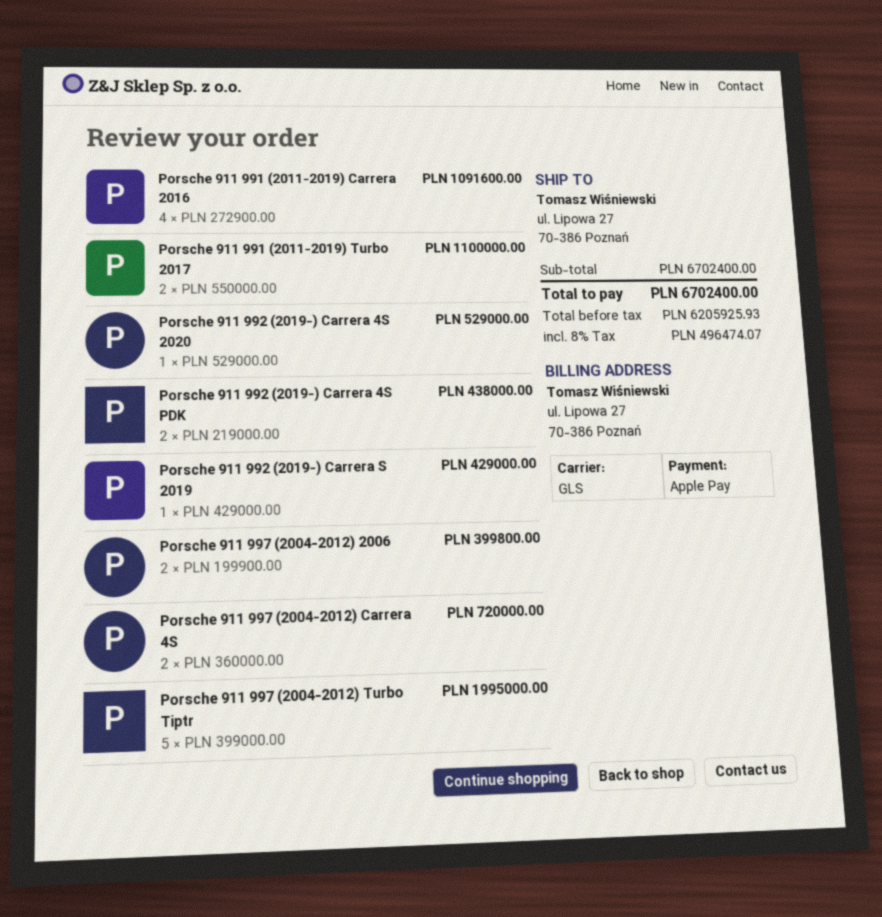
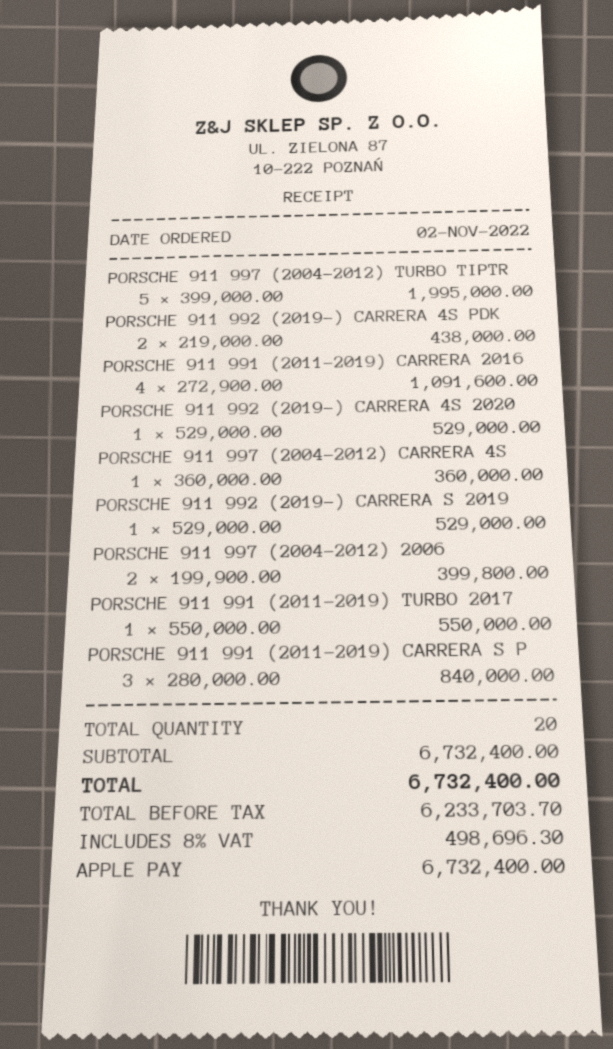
Porsche 911 991 (2011-2019) Turbo 2017: 2 x 550000.00 = 1100000.00 -> 1 x 550000.00 = 550000.00
Porsche 911 992 (2019-) Carrera S 2019: 1 x 429000.00 = 429000.00 -> 1 x 529000.00 = 529000.00
Porsche 911 997 (2004-2012) Carrera 4S: 2 x 360000.00 = 720000.00 -> 1 x 360000.00 = 360000.00
PORSCHE 911 991 (2011-2019) CARRERA S P: none -> 3 x 280000.00 = 840000.00
subtotal: 6702400.00 -> 6732400.00
net: 6205925.93 -> 6233703.70
tax: 8% = 496474.07 -> 8% = 498696.30
total: 6702400.00 -> 6732400.00

